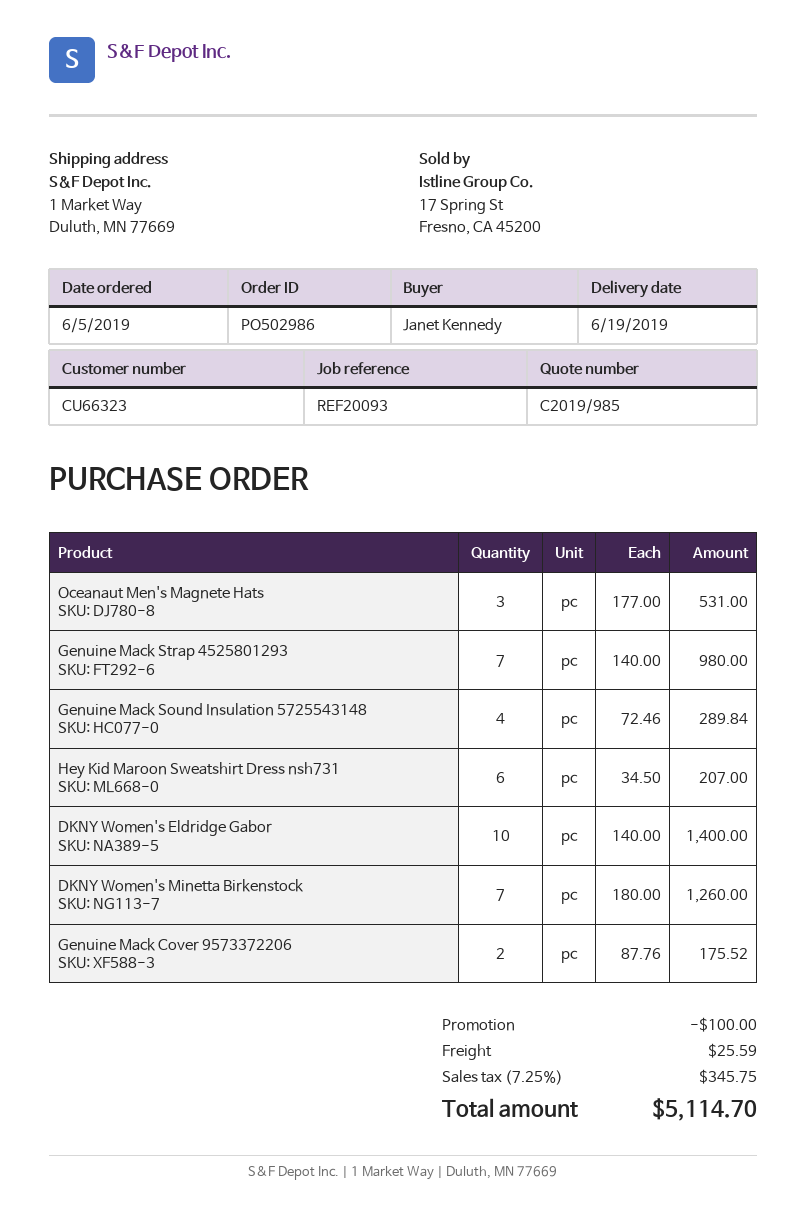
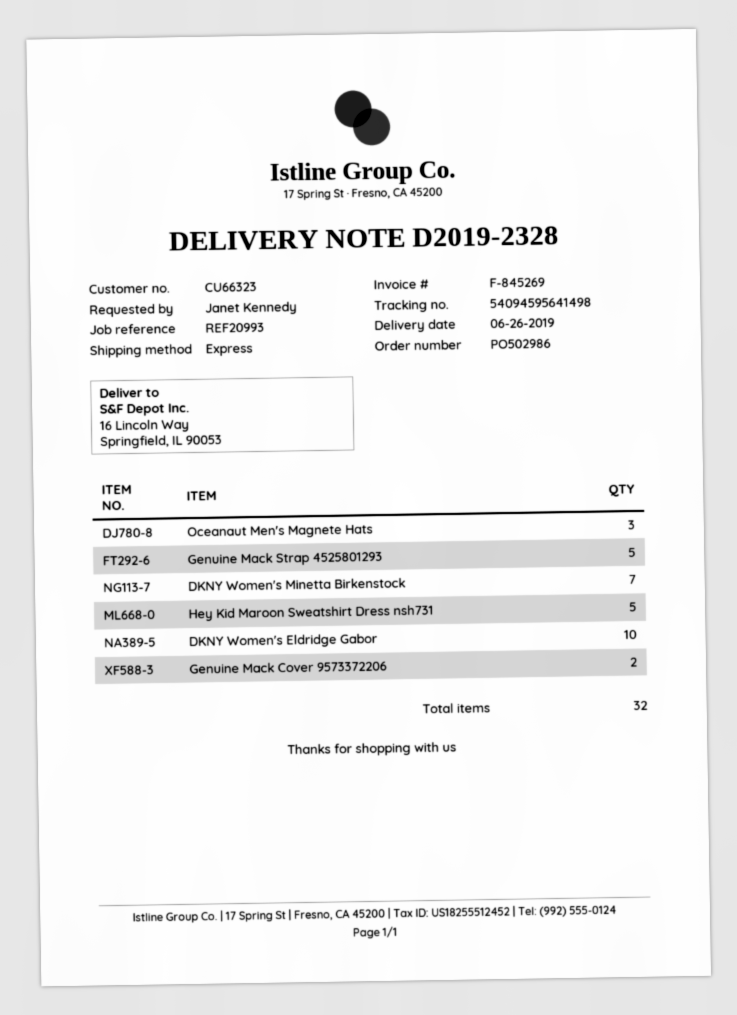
delivery date: 2019-06-19 -> 2019-06-26
reference: REF20093 -> REF20993
ship to: 1 Market Way, Duluth, MN 77669 -> 16 Lincoln Way, Springfield, IL 90053
Genuine Mack Strap 4525801293: 7 -> 5
Genuine Mack Sound Insulation 5725543148: 4 -> none
Hey Kid Maroon Sweatshirt Dress nsh731: 6 -> 5

